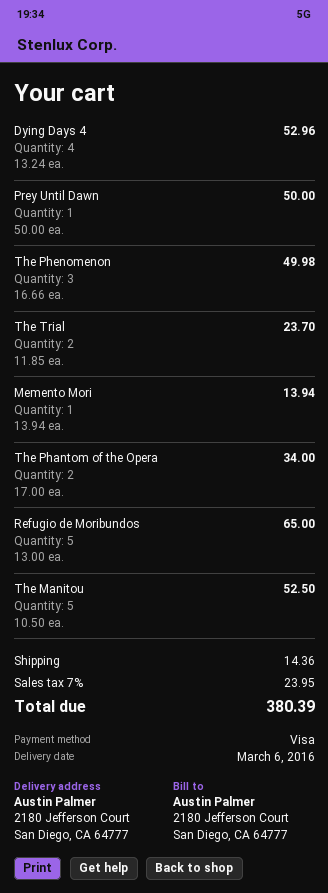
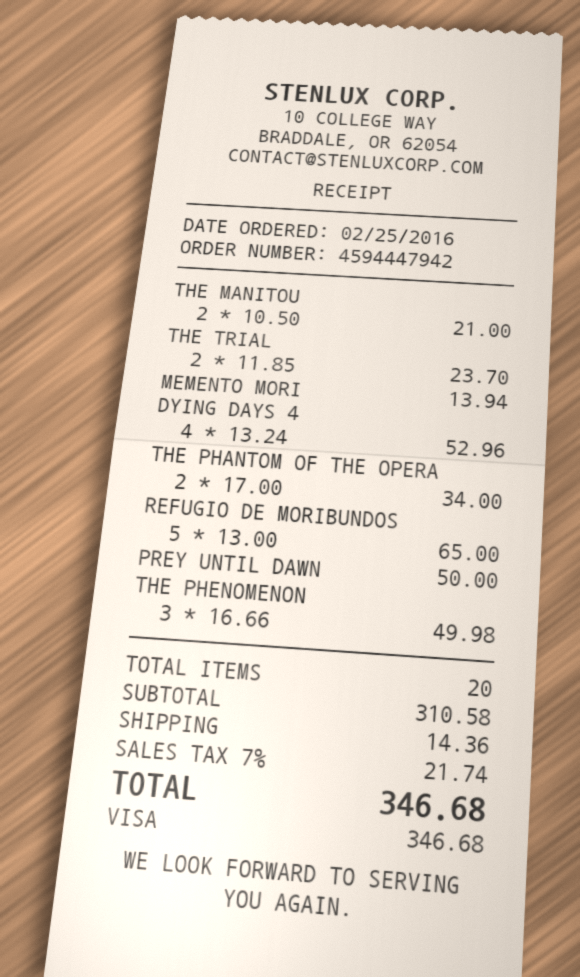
The Manitou: 5 x 10.50 = 52.50 -> 2 x 10.50 = 21.00
tax: 7% = 23.95 -> 7% = 21.74
total: 380.39 -> 346.68

